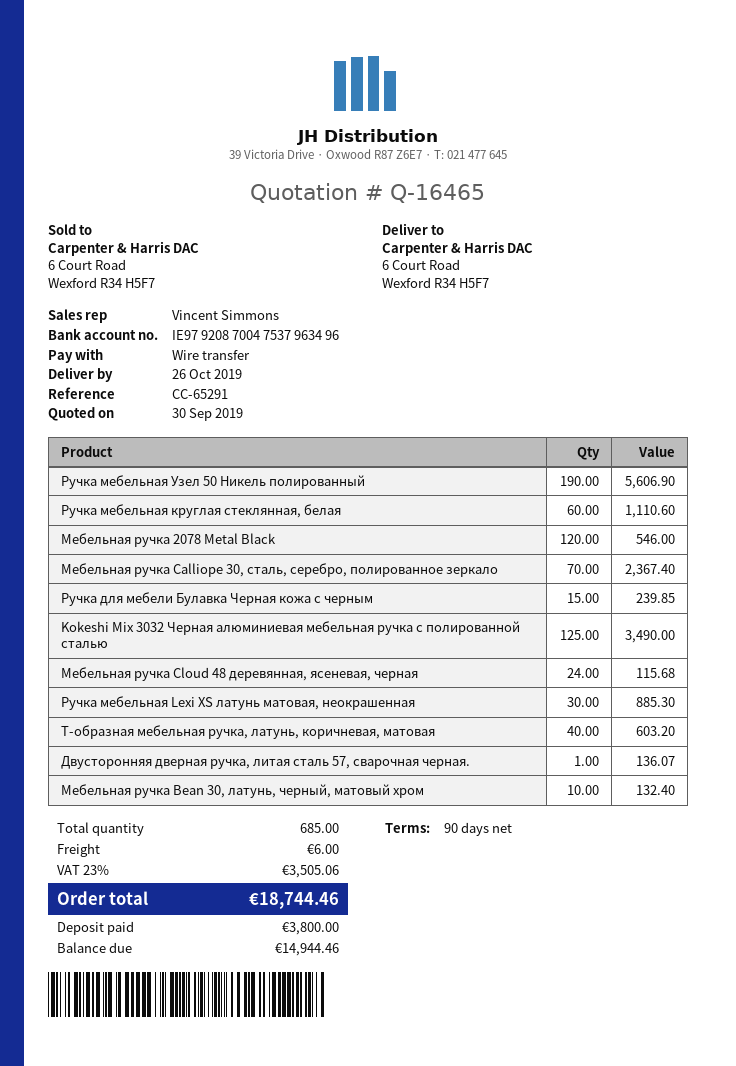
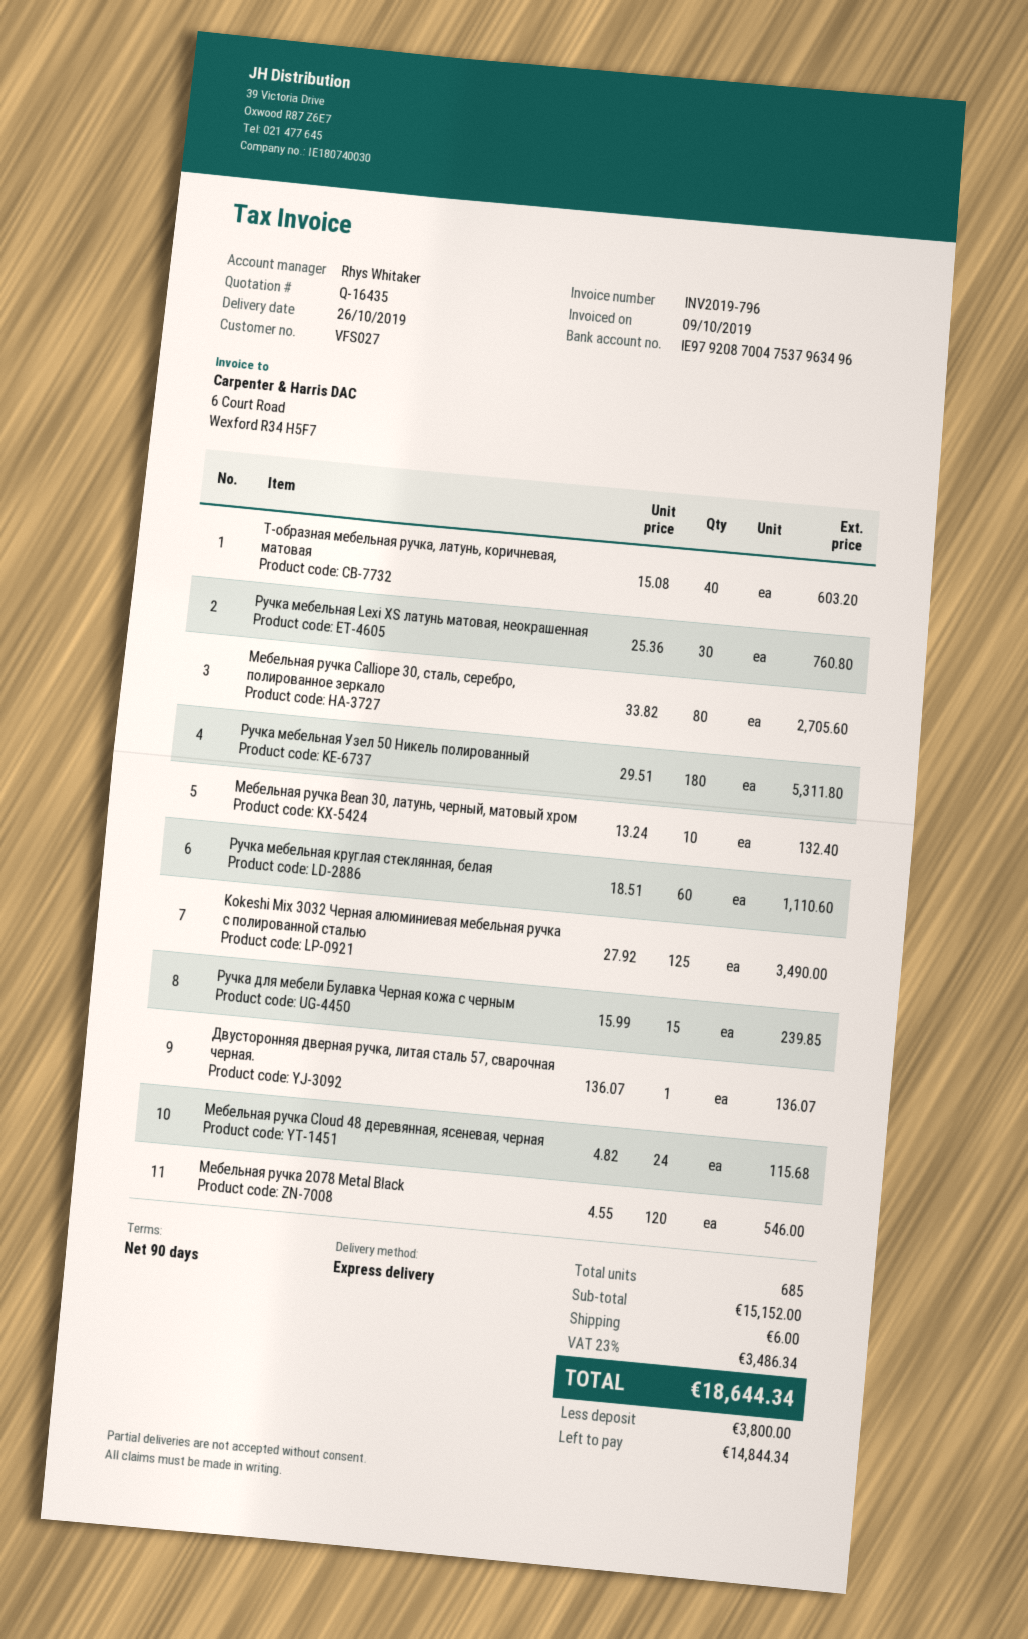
quote number: Q-16465 -> Q-16435
sales rep: Vincent Simmons -> Rhys Whitaker
Ручка мебельная Узел 50 Никель полированный: 190 for 5606.90 -> 180 for 5311.80
Мебельная ручка Calliope 30, сталь, серебро, полированное зеркало: 70 for 2367.40 -> 80 for 2705.60
Ручка мебельная Lexi XS латунь матовая, неокрашенная: 30 for 885.30 -> 30 for 760.80
tax: 23% = 3505.06 -> 23% = 3486.34
total: 18744.46 -> 18644.34
balance: 14944.46 -> 14844.34

